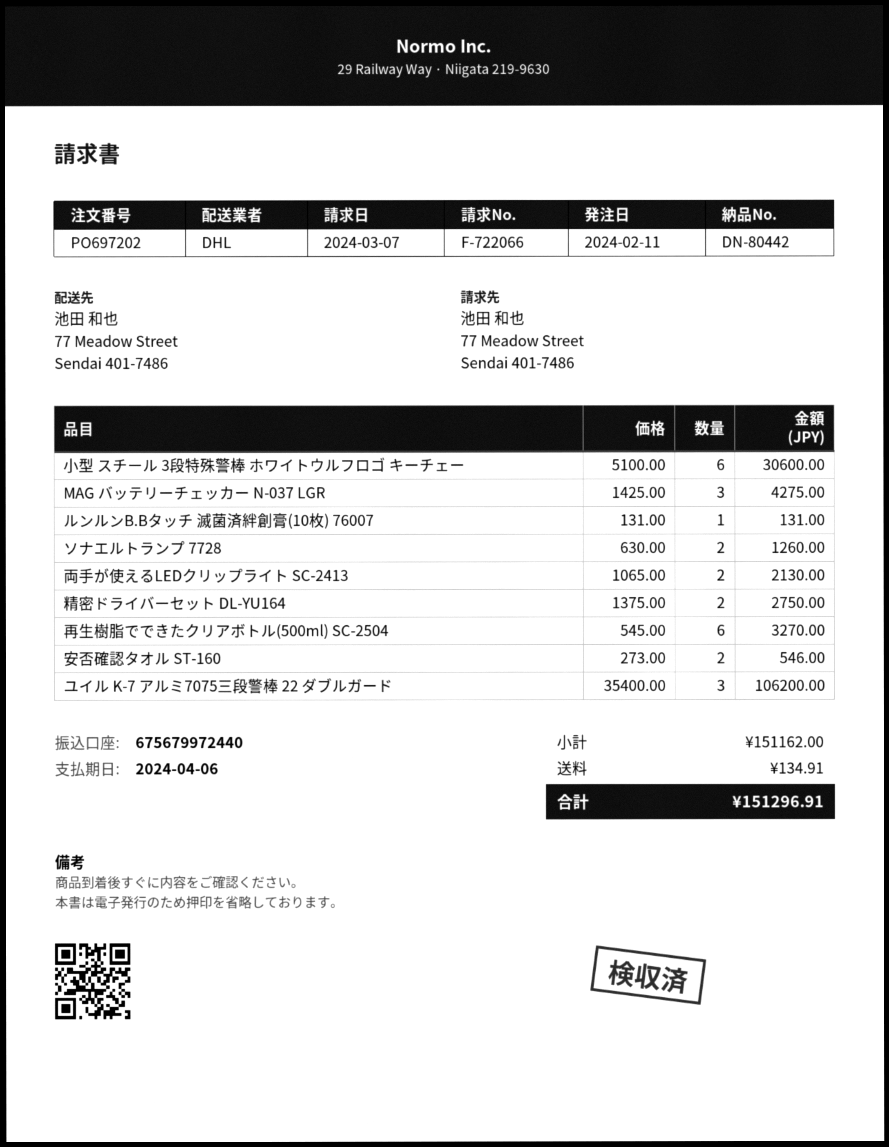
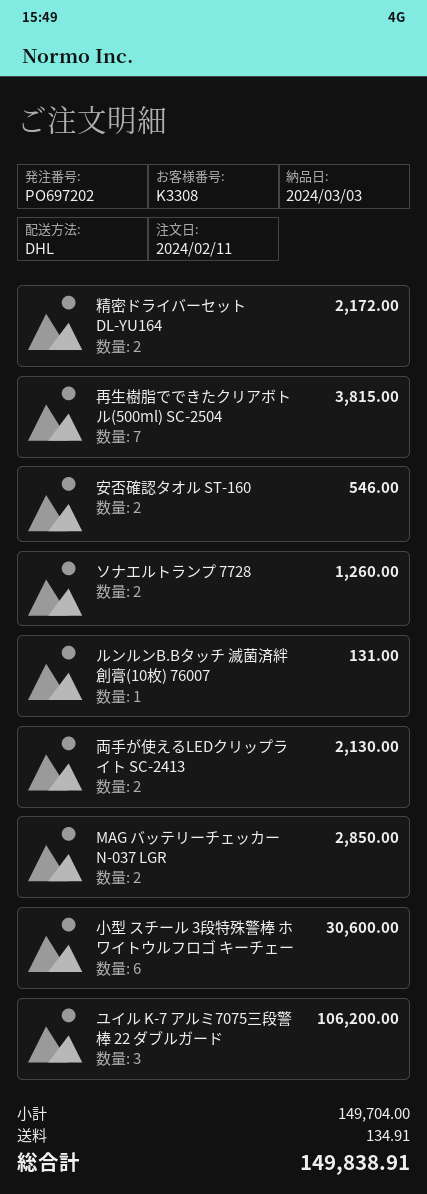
MAG バッテリーチェッカー N-037 LGR: 3 for 4275.00 -> 2 for 2850.00
精密ドライバーセット DL-YU164: 2 for 2750.00 -> 2 for 2172.00
再生樹脂でできたクリアボトル(500ml) SC-2504: 6 for 3270.00 -> 7 for 3815.00
subtotal: 151162.00 -> 149704.00
total: 151296.91 -> 149838.91

